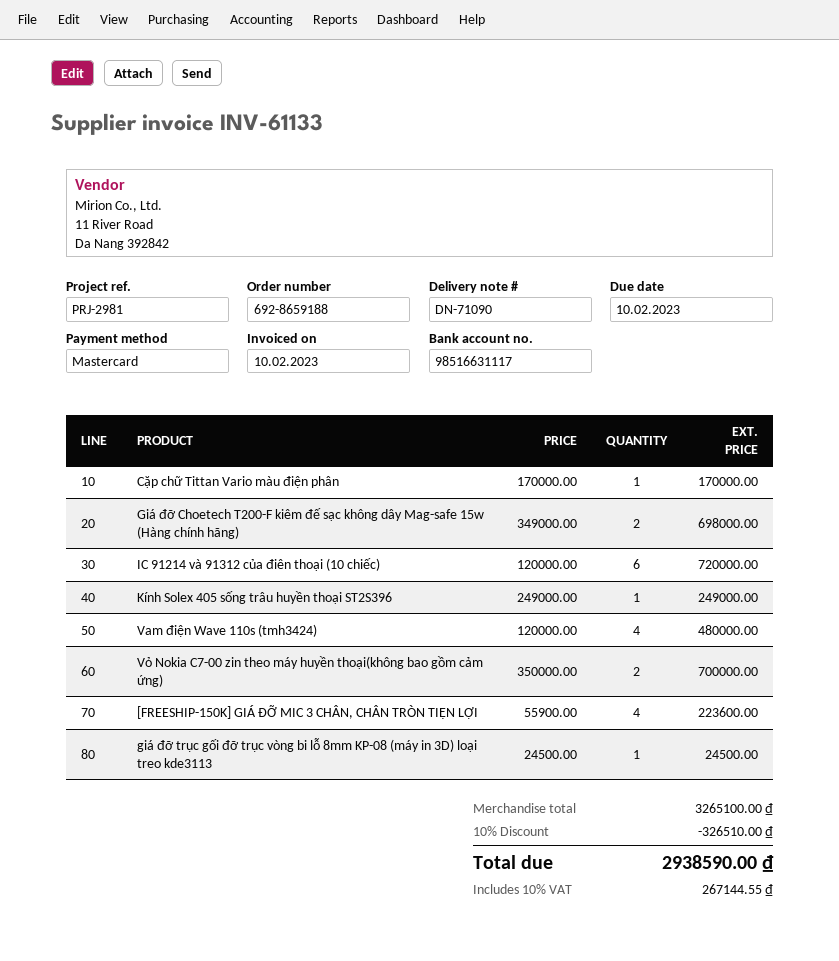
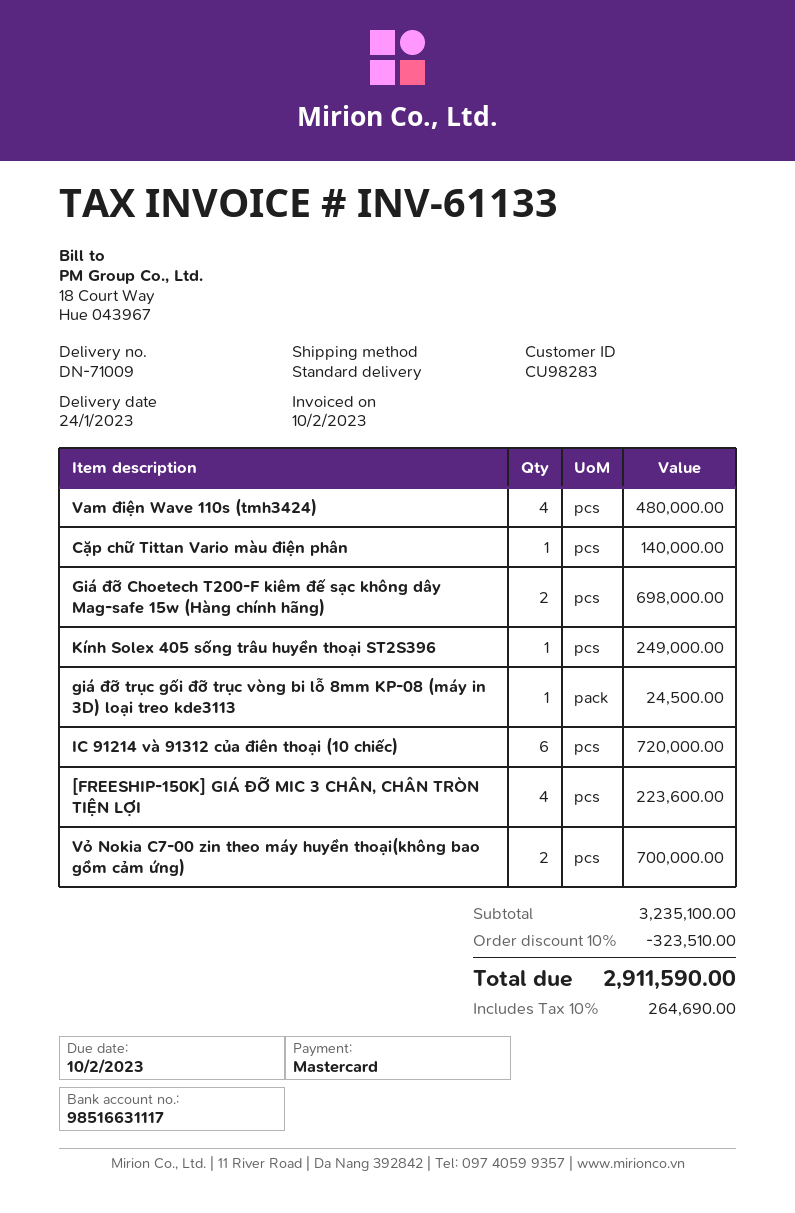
delivery note number: DN-71090 -> DN-71009
Cặp chữ Tittan Vario màu điện phân: 1 for 170000.00 -> 1 for 140000.00
subtotal: 3265100.00 -> 3235100.00
discount: 10% = 326510.00 -> 10% = 323510.00
tax: 10% = 267144.55 -> 10% = 264690.00
total: 2938590.00 -> 2911590.00

